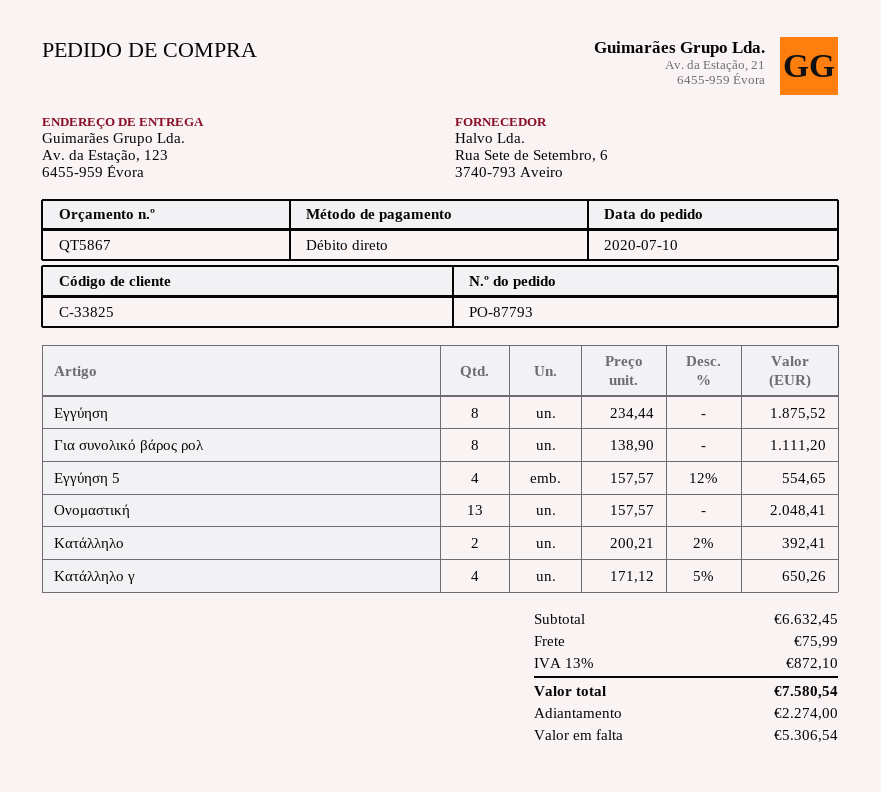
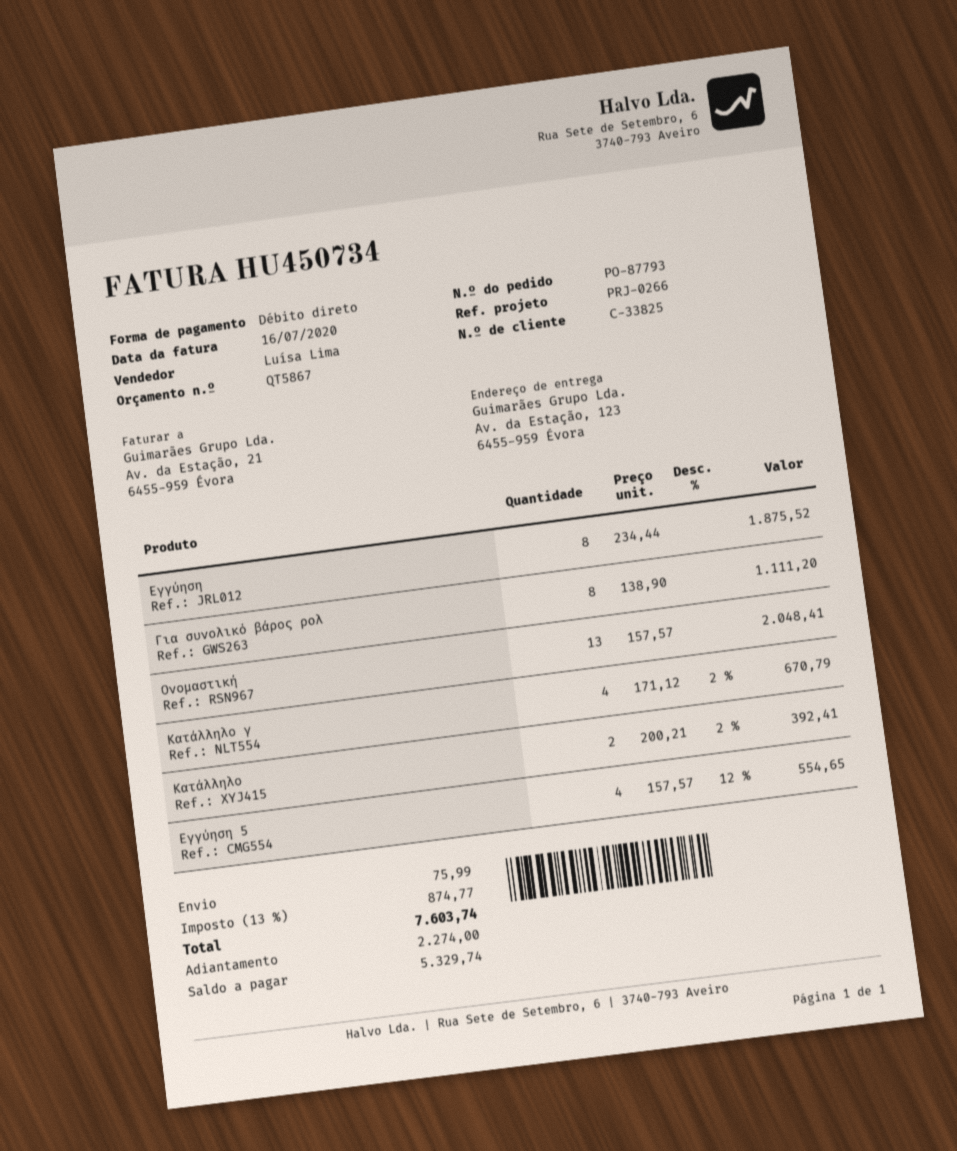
Κατάλληλο γ: 4 x 171.12 - 5% = 650.26 -> 4 x 171.12 - 2% = 670.79
tax: 13% = 872.10 -> 13% = 874.77
total: 7580.54 -> 7603.74
balance: 5306.54 -> 5329.74

